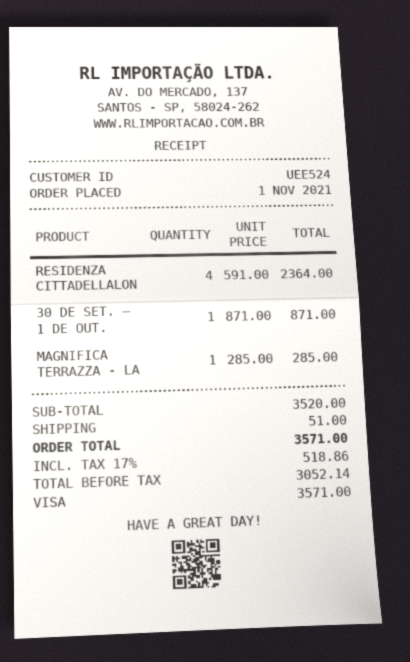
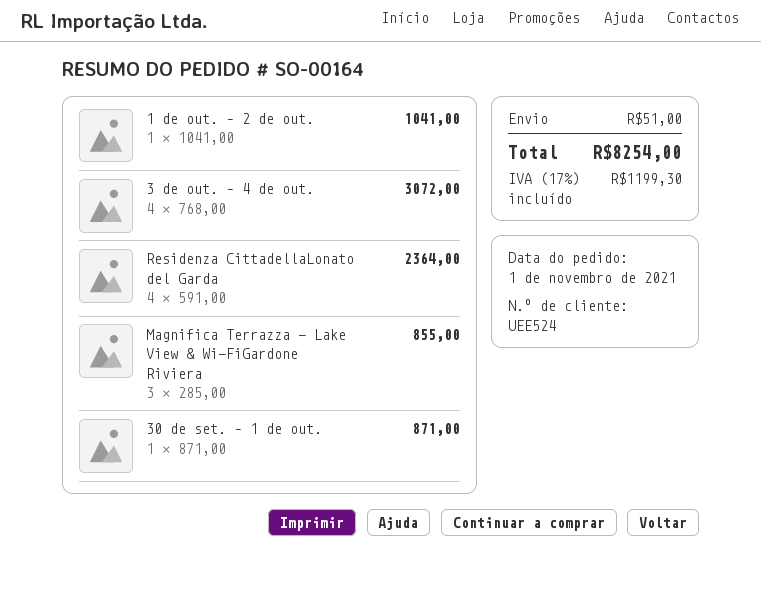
MAGNIFICA TERRAZZA - LA: 1 x 285.00 = 285.00 -> 3 x 285.00 = 855.00
1 de out. – 2 de out.: none -> 1 x 1041.00 = 1041.00
3 de out. – 4 de out.: none -> 4 x 768.00 = 3072.00
tax: 17% = 518.86 -> 17% = 1199.30
total: 3571.00 -> 8254.00

